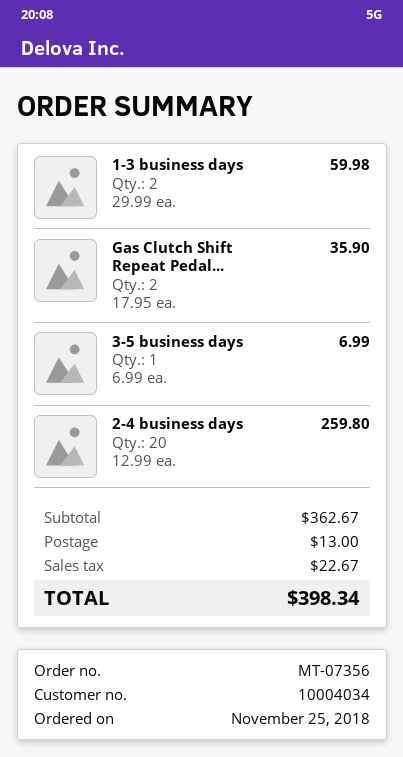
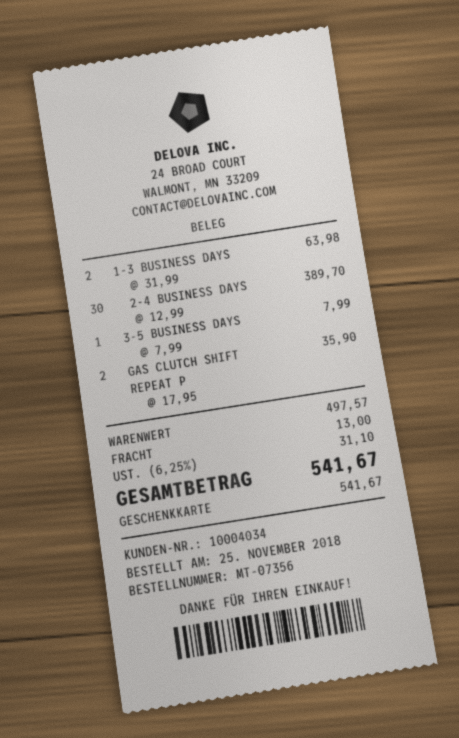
1-3 business days: 2 x 29.99 = 59.98 -> 2 x 31.99 = 63.98
3-5 business days: 1 x 6.99 = 6.99 -> 1 x 7.99 = 7.99
2-4 business days: 20 x 12.99 = 259.80 -> 30 x 12.99 = 389.70
subtotal: 362.67 -> 497.57
tax: 22.67 -> 31.10
total: 398.34 -> 541.67

